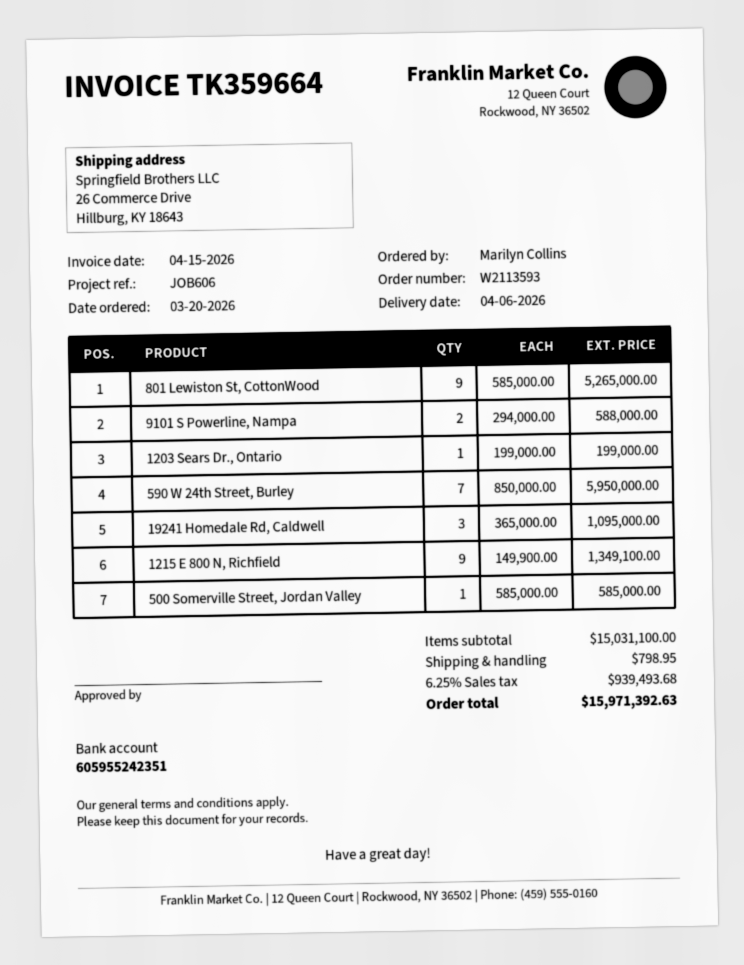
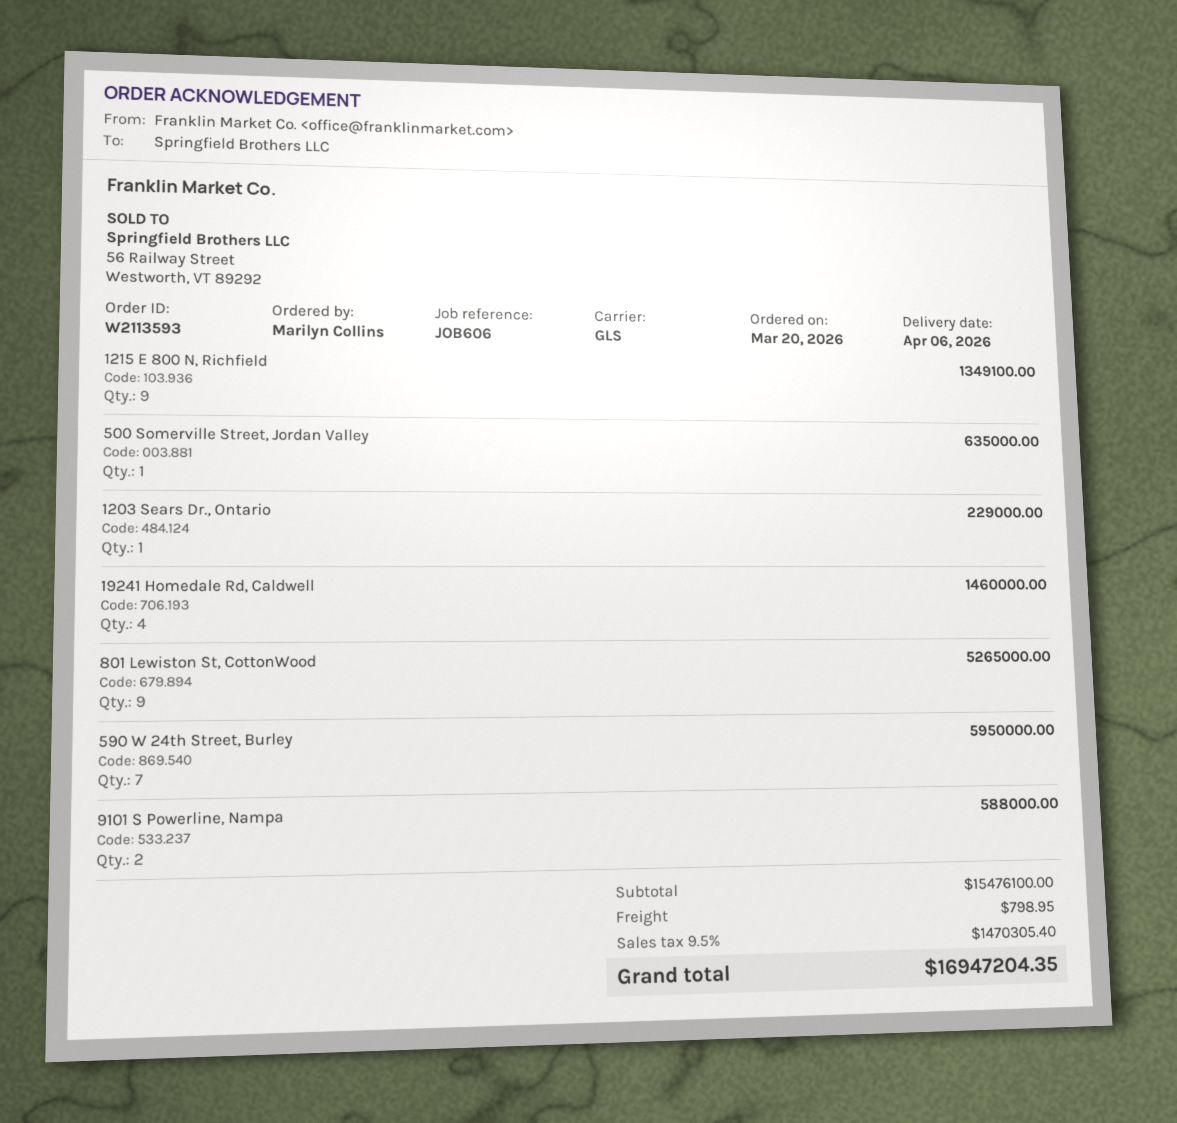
1203 Sears Dr., Ontario: 1 for 199000.00 -> 1 for 229000.00
19241 Homedale Rd, Caldwell: 3 for 1095000.00 -> 4 for 1460000.00
500 Somerville Street, Jordan Valley: 1 for 585000.00 -> 1 for 635000.00
subtotal: 15031100.00 -> 15476100.00
tax: 6.25% = 939493.68 -> 9.5% = 1470305.40
total: 15971392.63 -> 16947204.35

